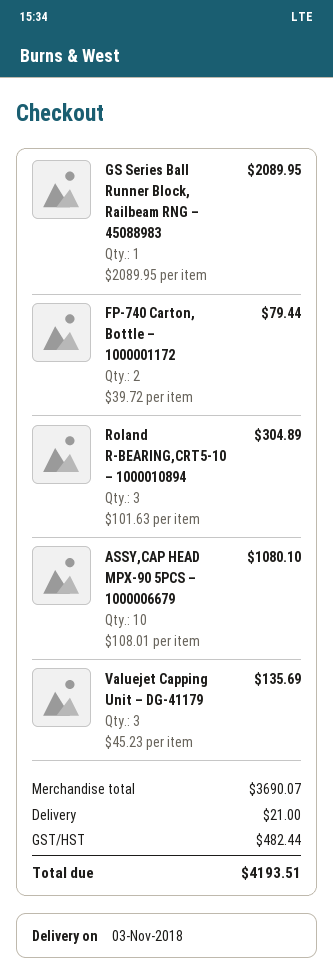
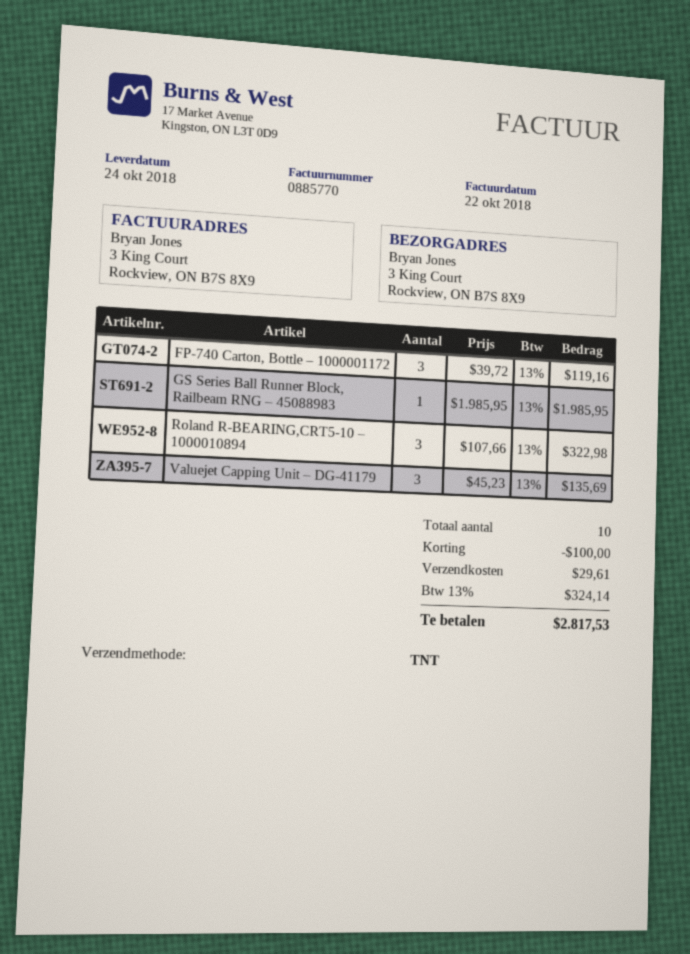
delivery date: 2018-11-03 -> 2018-10-24
GS Series Ball Runner Block, Railbeam RNG – 45088983: 1 x 2089.95 = 2089.95 -> 1 x 1985.95 = 1985.95
FP-740 Carton, Bottle – 1000001172: 2 x 39.72 = 79.44 -> 3 x 39.72 = 119.16
Roland R-BEARING,CRT5-10 – 1000010894: 3 x 101.63 = 304.89 -> 3 x 107.66 = 322.98
ASSY,CAP HEAD MPX-90 5PCS – 1000006679: 10 x 108.01 = 1080.10 -> none
discount: none -> 100.00
shipping: 21.00 -> 29.61
tax: 482.44 -> 324.14
total: 4193.51 -> 2817.53

